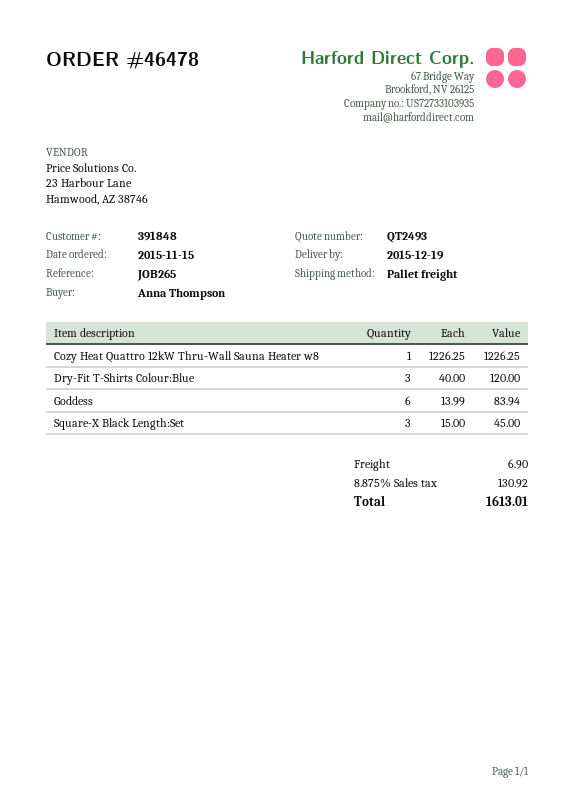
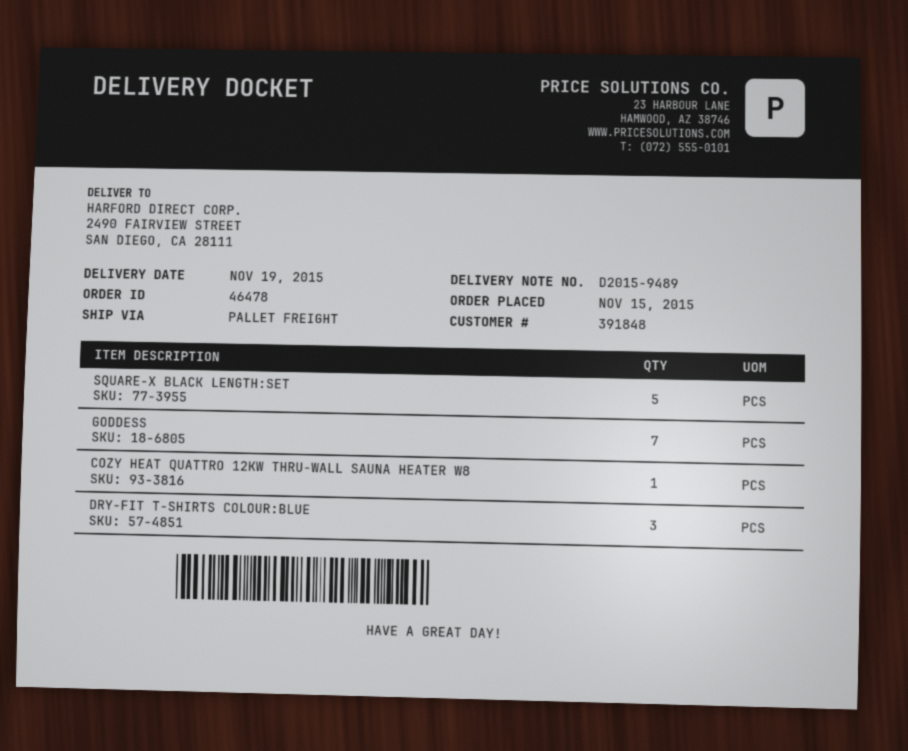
delivery date: 2015-12-19 -> 2015-11-19
Goddess: 6 -> 7
Square-X Black Length:Set: 3 -> 5

